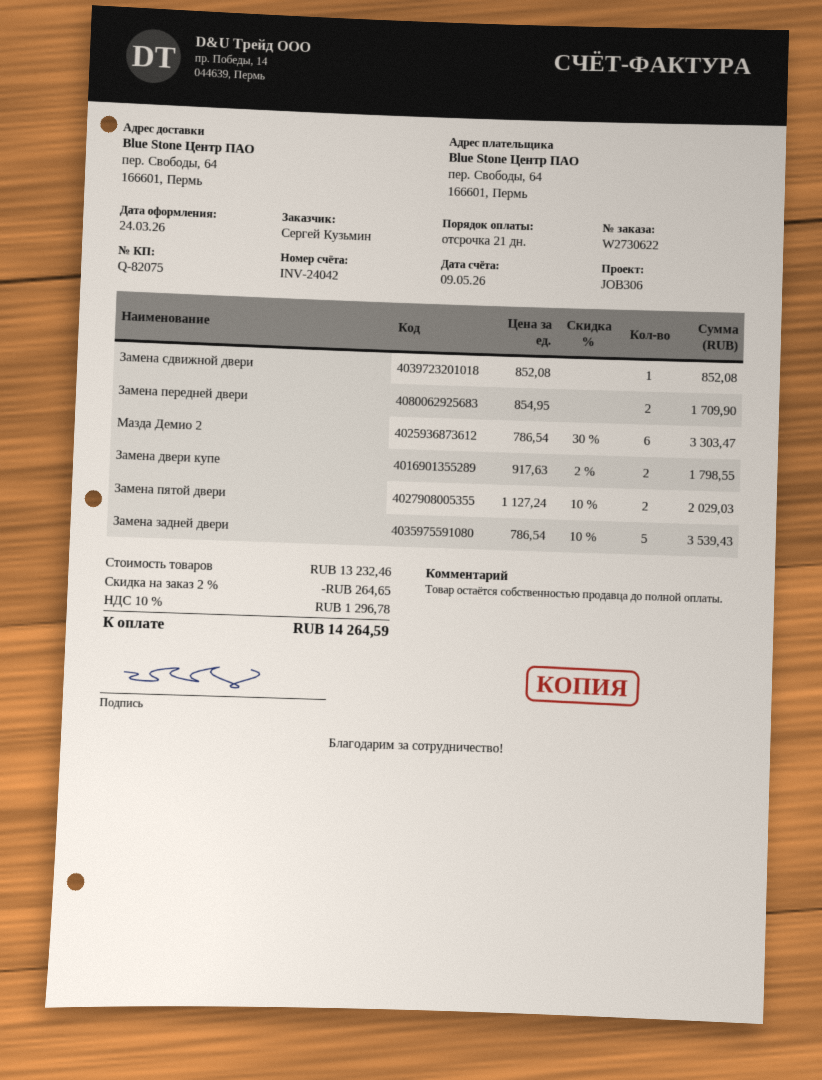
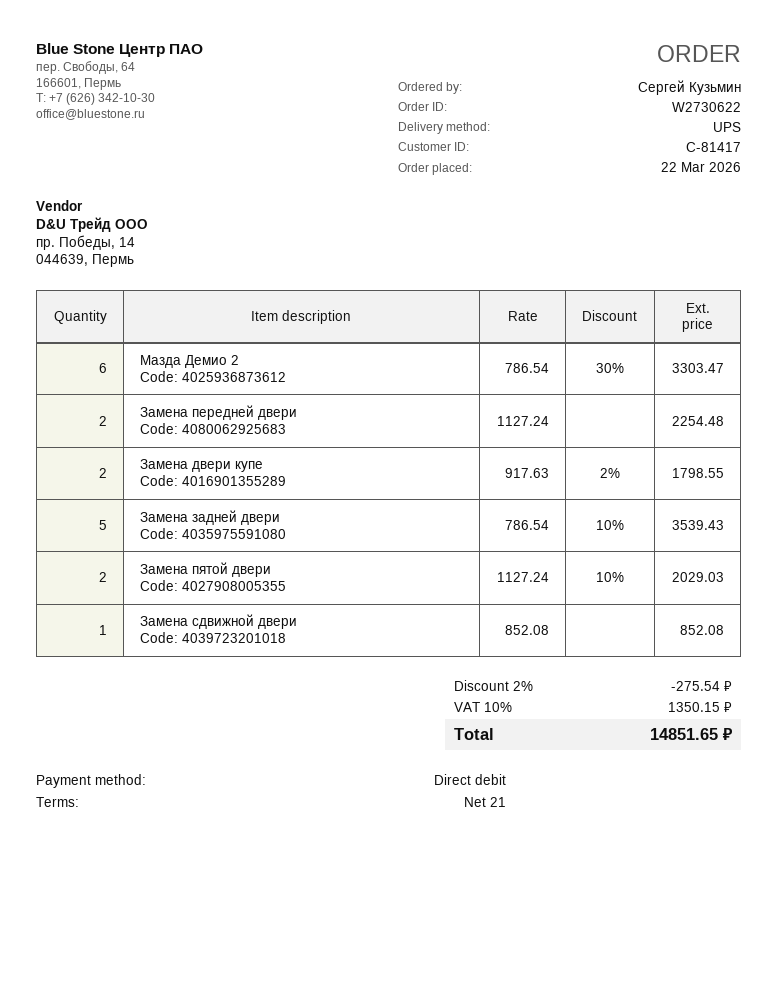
order date: 2026-03-24 -> 2026-03-22
Замена передней двери: 2 x 854.95 = 1709.90 -> 2 x 1127.24 = 2254.48
discount: 2% = 264.65 -> 2% = 275.54
tax: 10% = 1296.78 -> 10% = 1350.15
total: 14264.59 -> 14851.65

